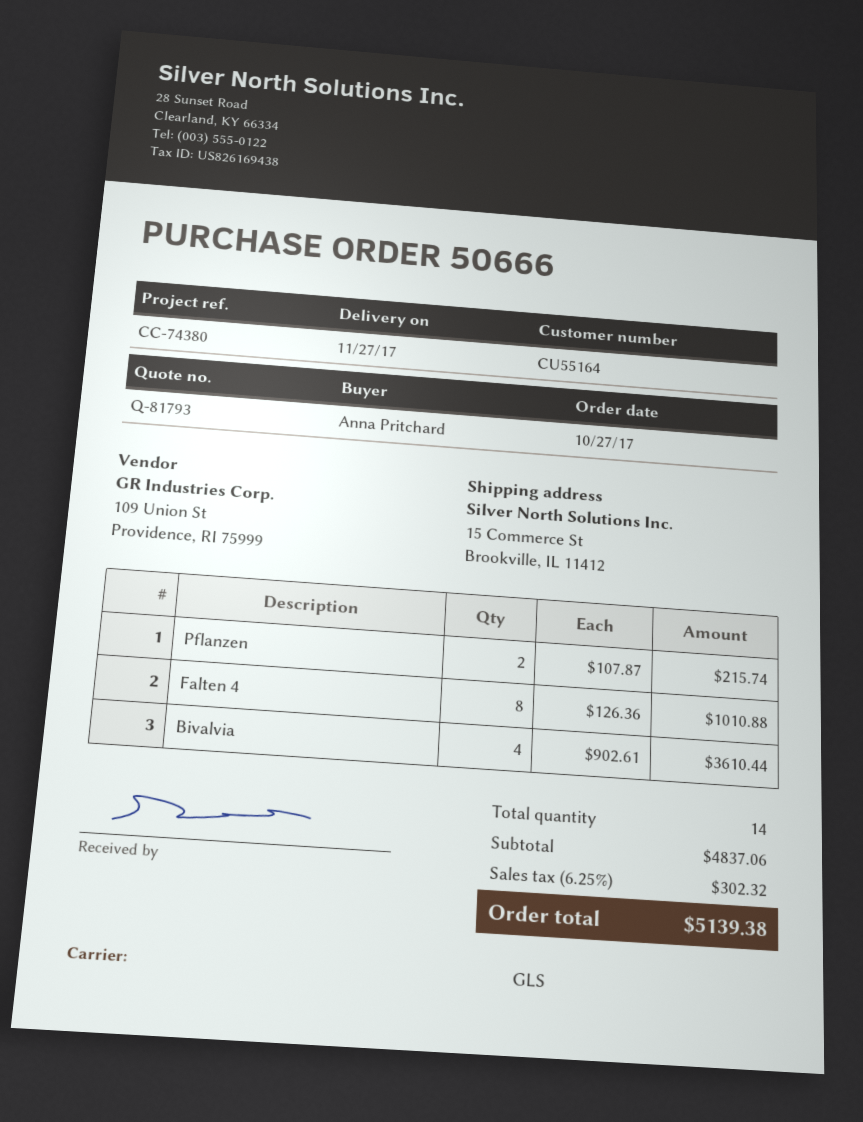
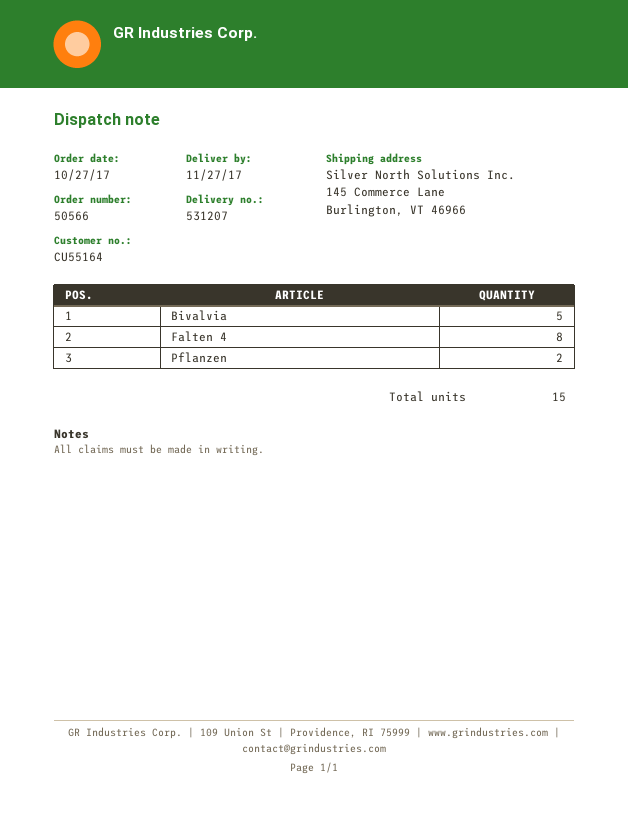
order number: 50666 -> 50566
ship to: 15 Commerce St, Brookville, IL 11412 -> 145 Commerce Lane, Burlington, VT 46966
Bivalvia: 4 -> 5
total quantity: 14 -> 15

